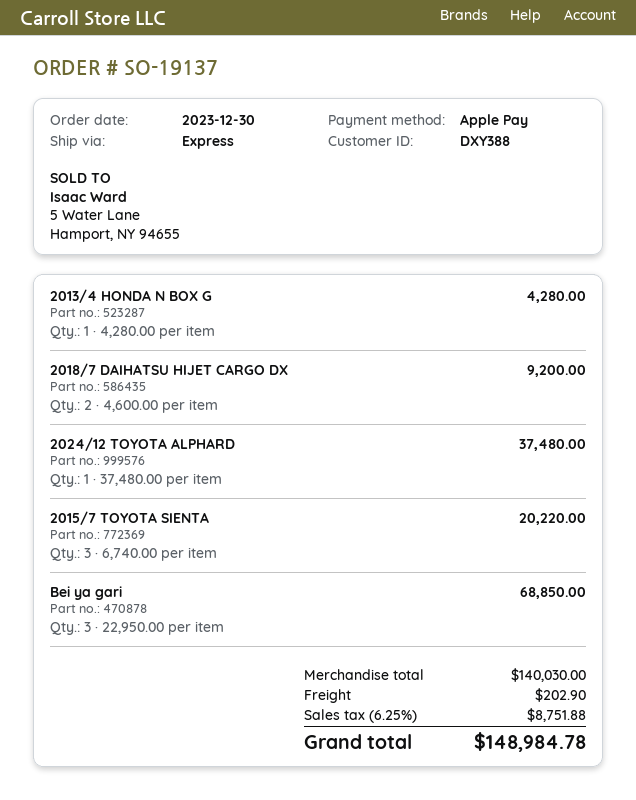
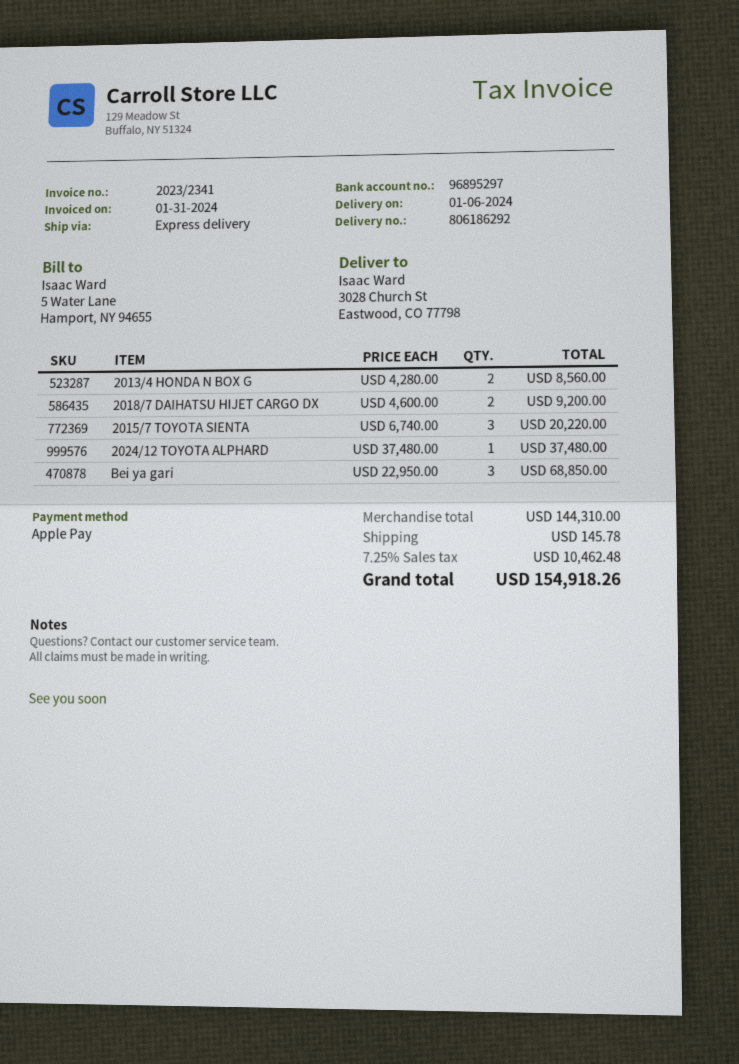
2013/4 HONDA N BOX G: 1 x 4280.00 = 4280.00 -> 2 x 4280.00 = 8560.00
subtotal: 140030.00 -> 144310.00
shipping: 202.90 -> 145.78
tax: 6.25% = 8751.88 -> 7.25% = 10462.48
total: 148984.78 -> 154918.26

